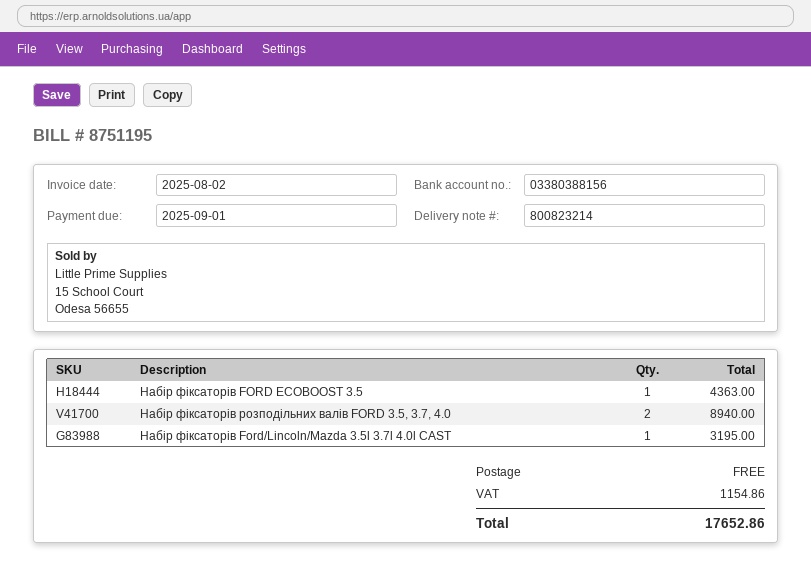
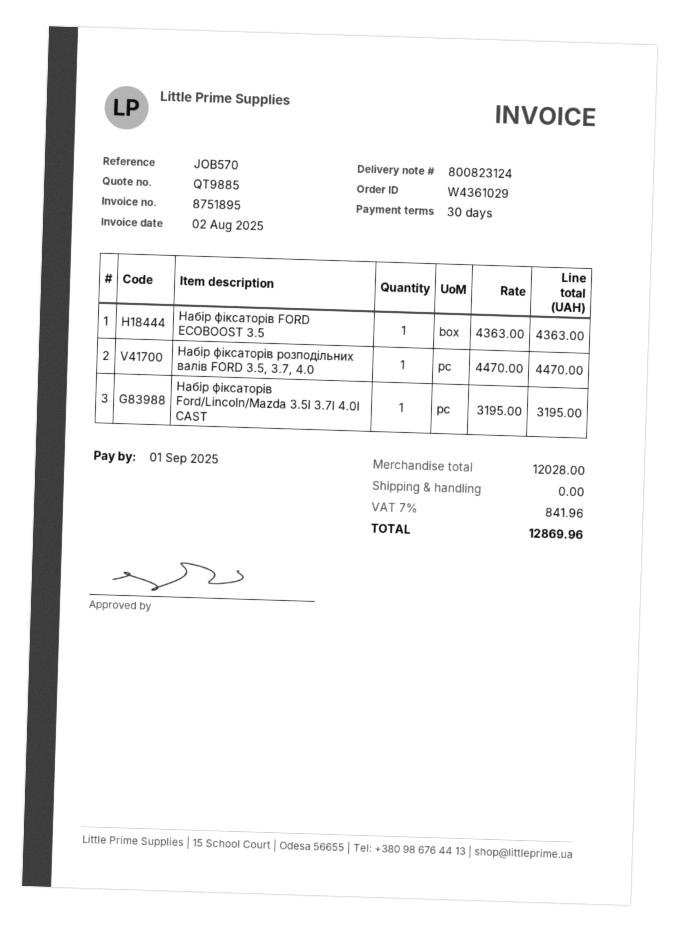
delivery note number: 800823214 -> 800823124
invoice number: 8751195 -> 8751895
Набір фіксаторів розподільних валів FORD 3.5, 3.7, 4.0: 2 for 8940.00 -> 1 for 4470.00
tax: 1154.86 -> 841.96
total: 17652.86 -> 12869.96

